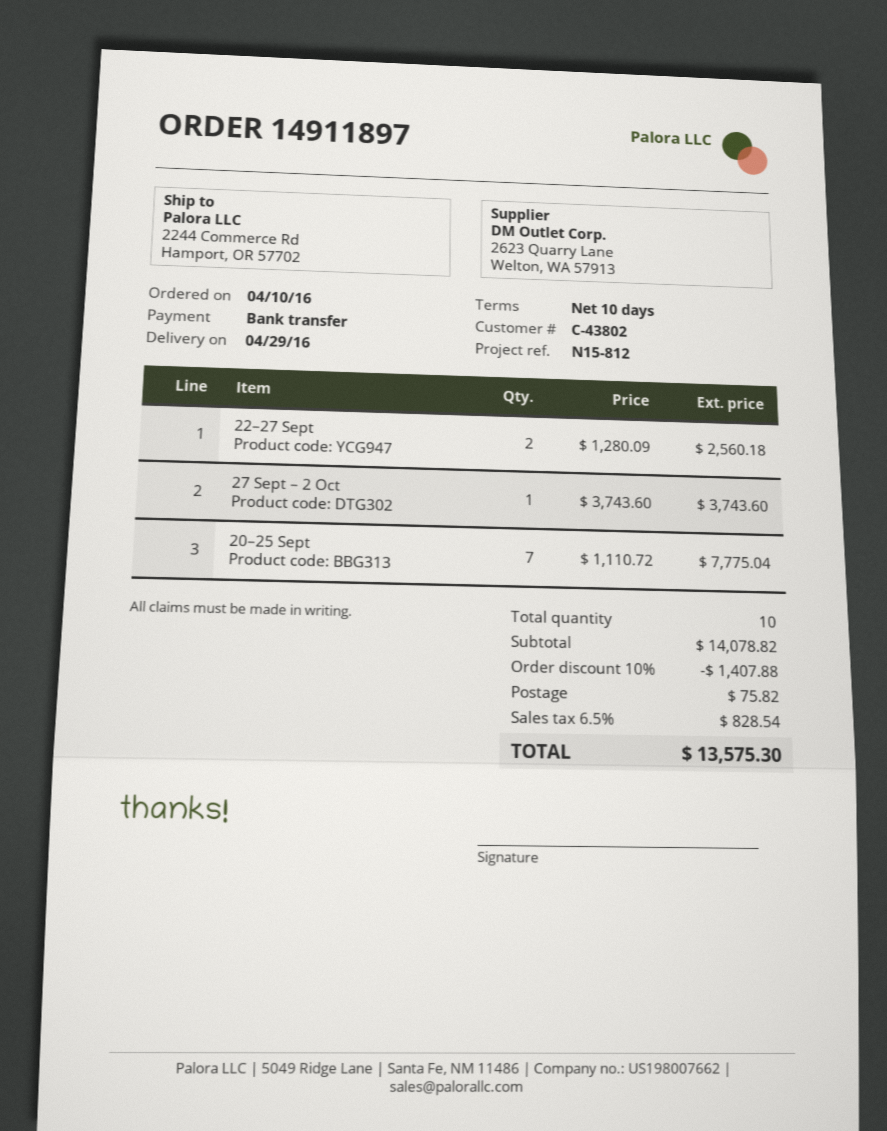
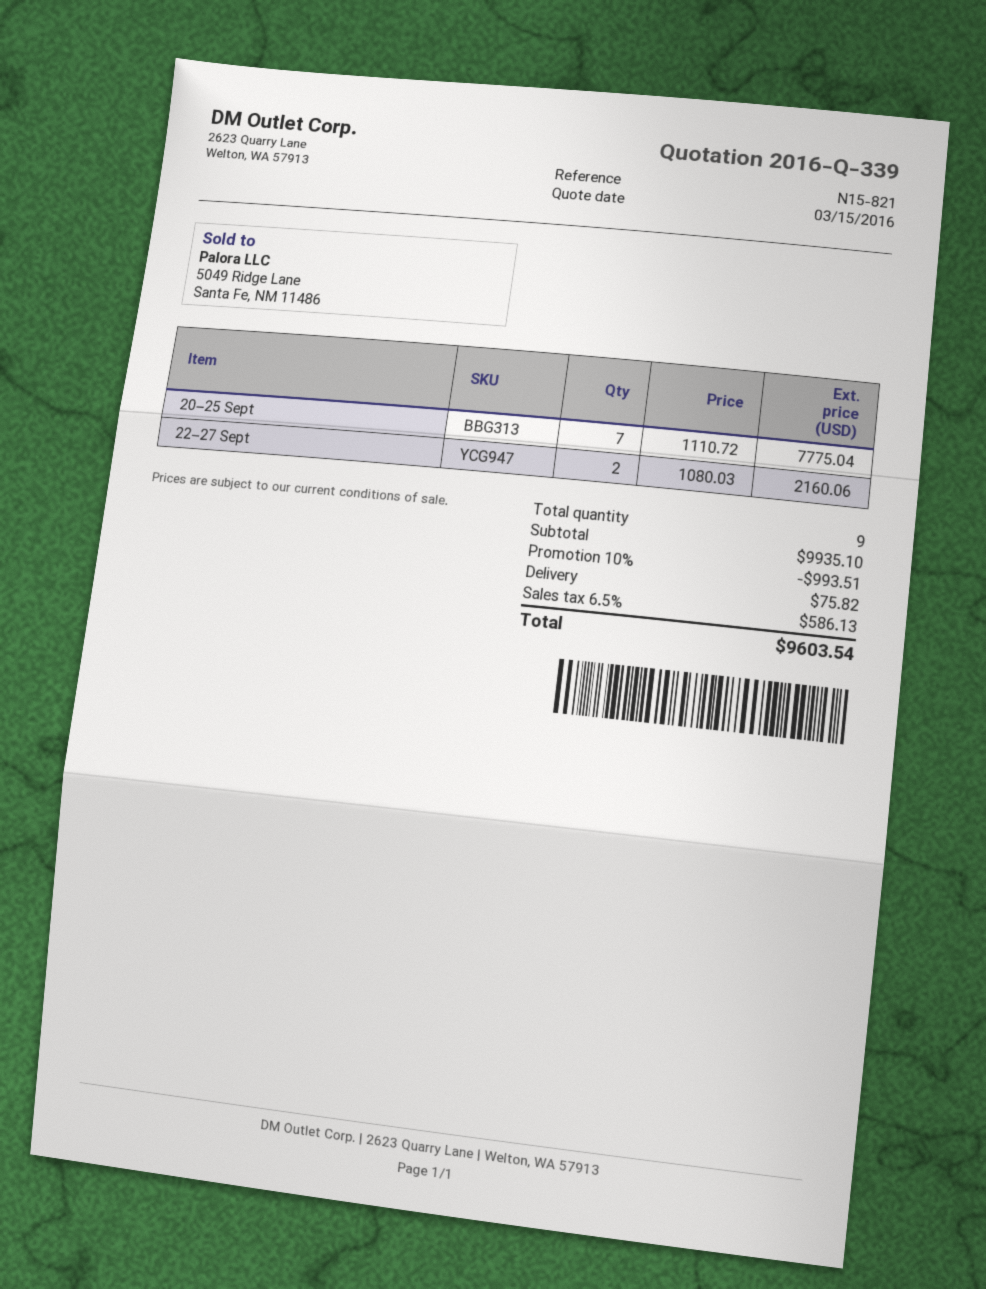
reference: N15-812 -> N15-821
22–27 Sept: 2 x 1280.09 = 2560.18 -> 2 x 1080.03 = 2160.06
27 Sept – 2 Oct: 1 x 3743.60 = 3743.60 -> none
total quantity: 10 -> 9
subtotal: 14078.82 -> 9935.10
discount: 10% = 1407.88 -> 10% = 993.51
tax: 6.5% = 828.54 -> 6.5% = 586.13
total: 13575.30 -> 9603.54

